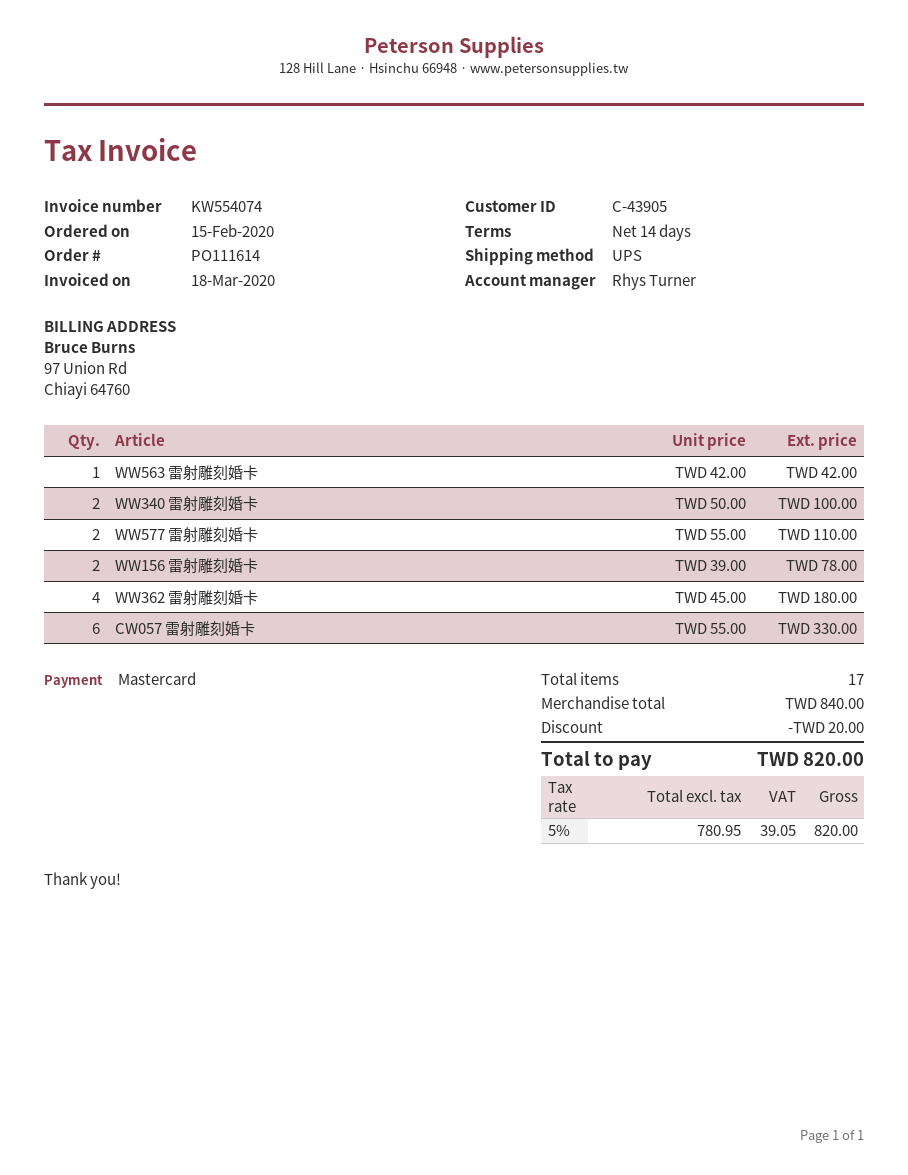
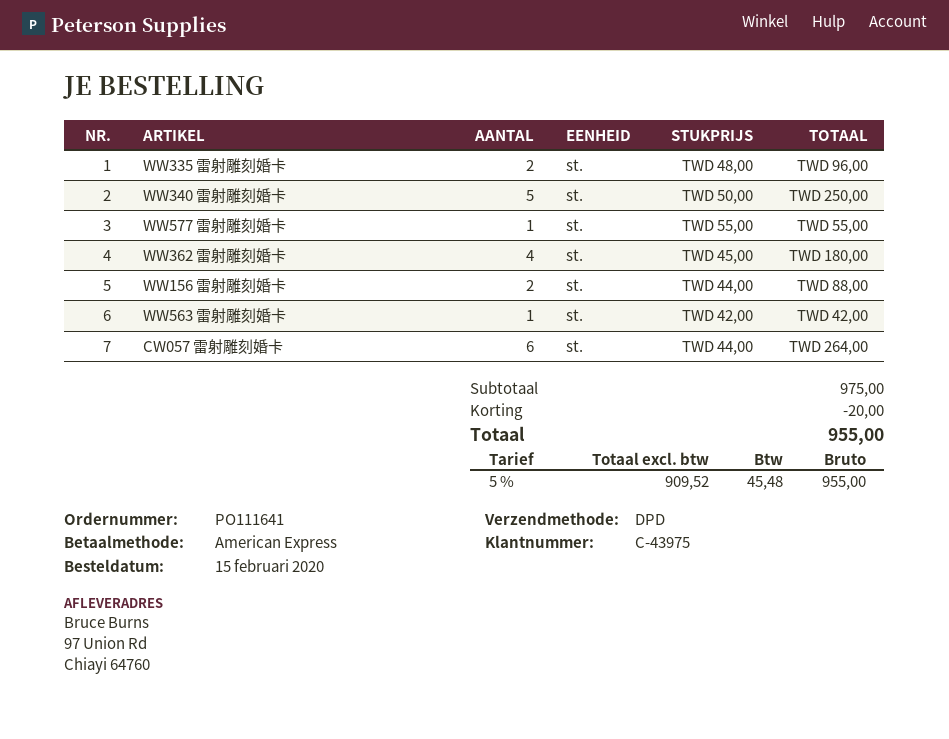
order number: PO111614 -> PO111641
customer number: C-43905 -> C-43975
payment method: Mastercard -> American Express
shipping method: UPS -> DPD
WW340 雷射雕刻婚卡: 2 x 50.00 = 100.00 -> 5 x 50.00 = 250.00
WW577 雷射雕刻婚卡: 2 x 55.00 = 110.00 -> 1 x 55.00 = 55.00
WW156 雷射雕刻婚卡: 2 x 39.00 = 78.00 -> 2 x 44.00 = 88.00
CW057 雷射雕刻婚卡: 6 x 55.00 = 330.00 -> 6 x 44.00 = 264.00
WW335 雷射雕刻婚卡: none -> 2 x 48.00 = 96.00
subtotal: 840.00 -> 975.00
net: 780.95 -> 909.52
tax: 5% = 39.05 -> 5% = 45.48
total: 820.00 -> 955.00

